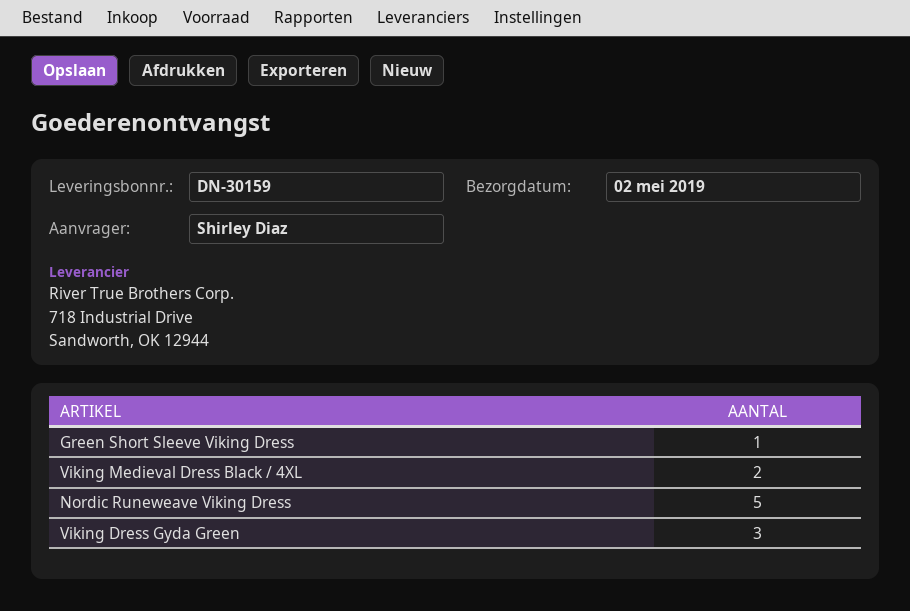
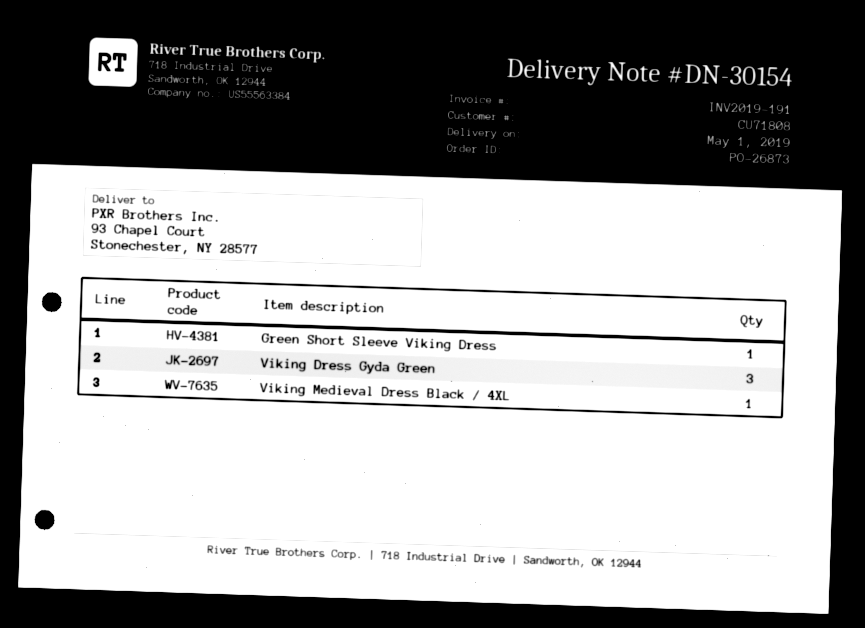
delivery note number: DN-30159 -> DN-30154
delivery date: 2019-05-02 -> 2019-05-01
Viking Medieval Dress Black / 4XL: 2 -> 1
Nordic Runeweave Viking Dress: 5 -> none

